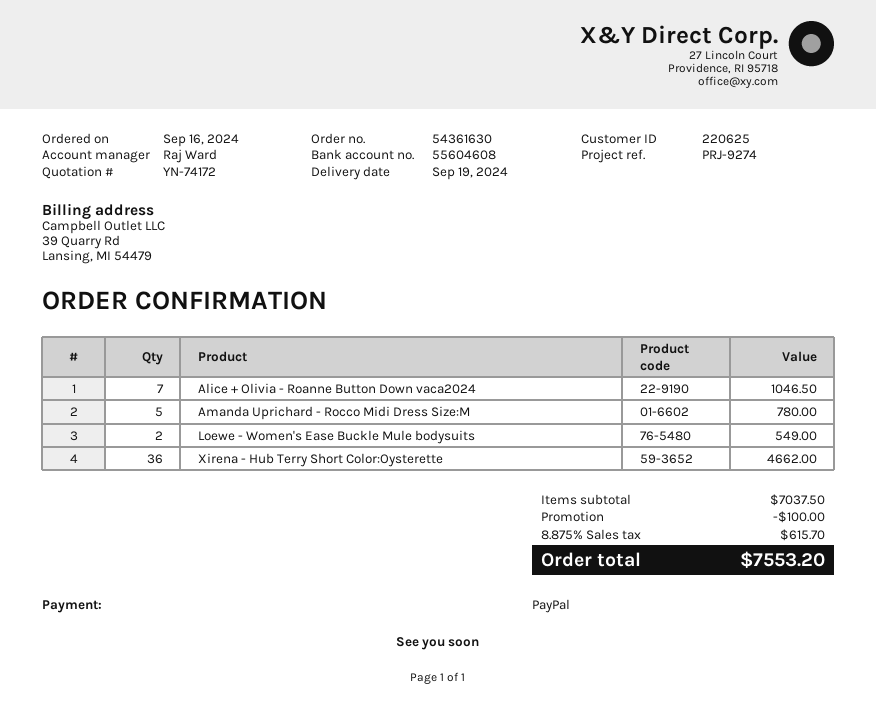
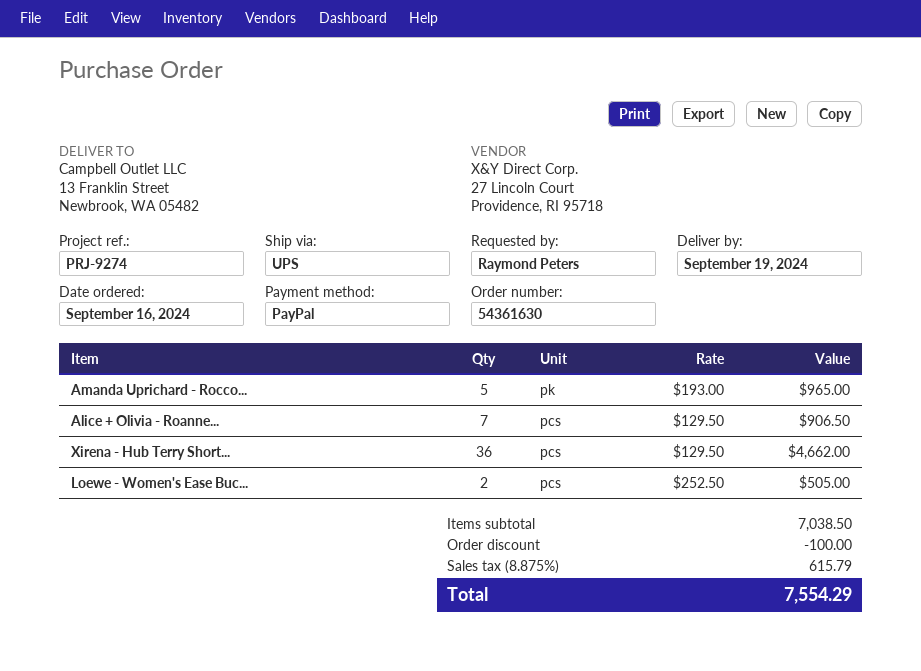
Alice + Olivia - Roanne Button Down vaca2024: 7 for 1046.50 -> 7 for 906.50
Amanda Uprichard - Rocco Midi Dress Size:M: 5 for 780.00 -> 5 for 965.00
Loewe - Women's Ease Buckle Mule bodysuits: 2 for 549.00 -> 2 for 505.00
subtotal: 7037.50 -> 7038.50
tax: 8.875% = 615.70 -> 8.875% = 615.79
total: 7553.20 -> 7554.29

